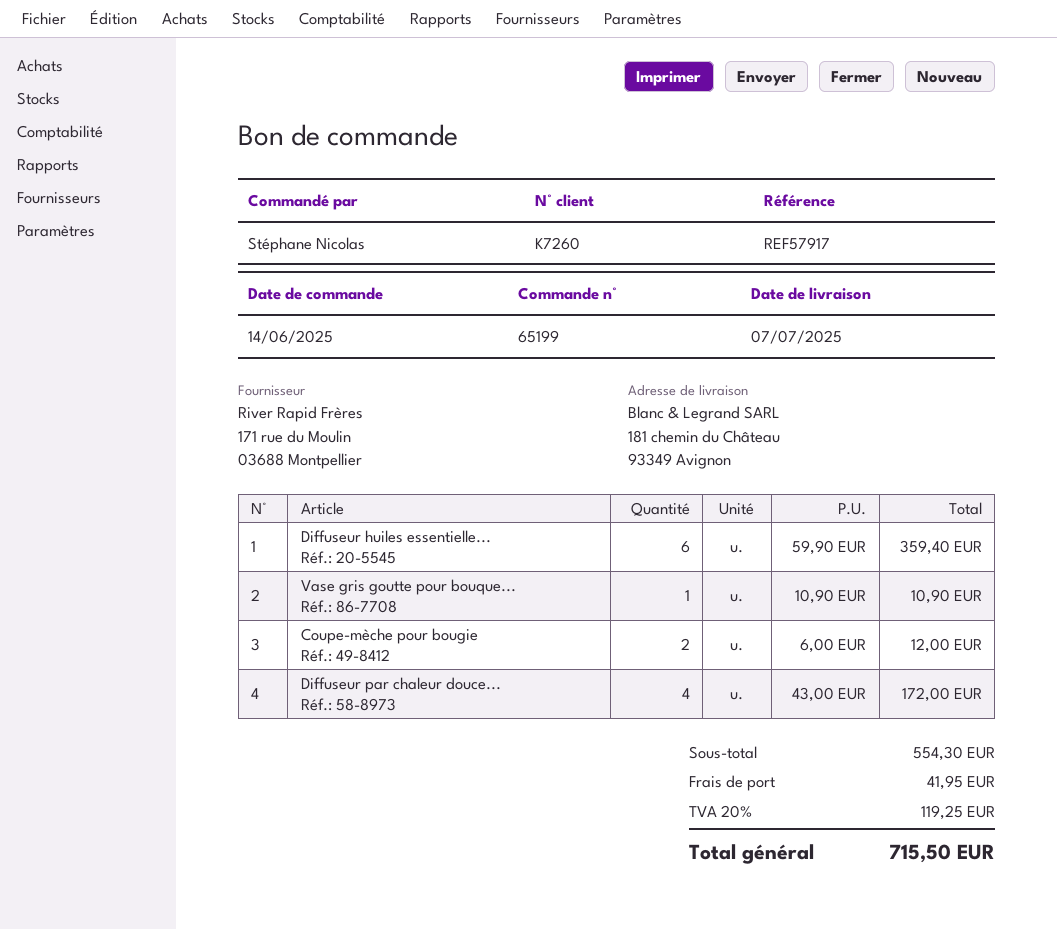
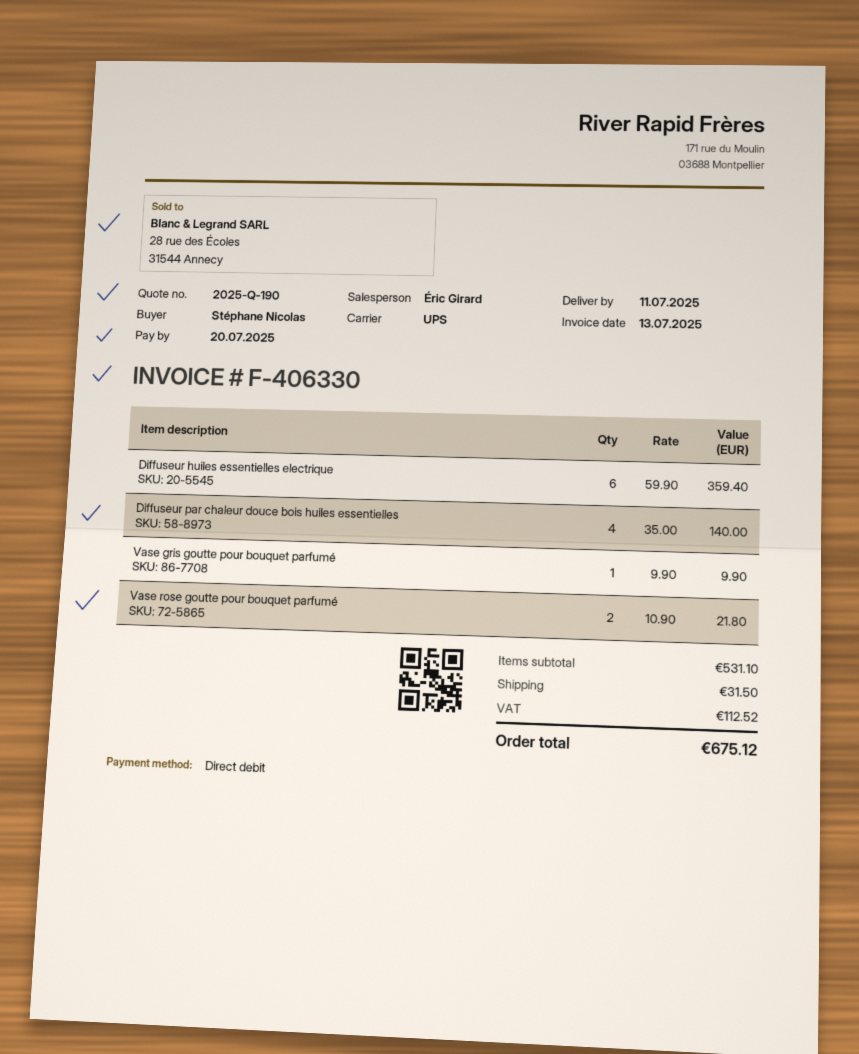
delivery date: 2025-07-07 -> 2025-07-11
Vase gris goutte pour bouque...: 1 x 10.90 = 10.90 -> 1 x 9.90 = 9.90
Coupe-mèche pour bougie: 2 x 6.00 = 12.00 -> none
Diffuseur par chaleur douce...: 4 x 43.00 = 172.00 -> 4 x 35.00 = 140.00
Vase rose goutte pour bouquet parfumé: none -> 2 x 10.90 = 21.80
subtotal: 554.30 -> 531.10
shipping: 41.95 -> 31.50
tax: 119.25 -> 112.52
total: 715.50 -> 675.12

